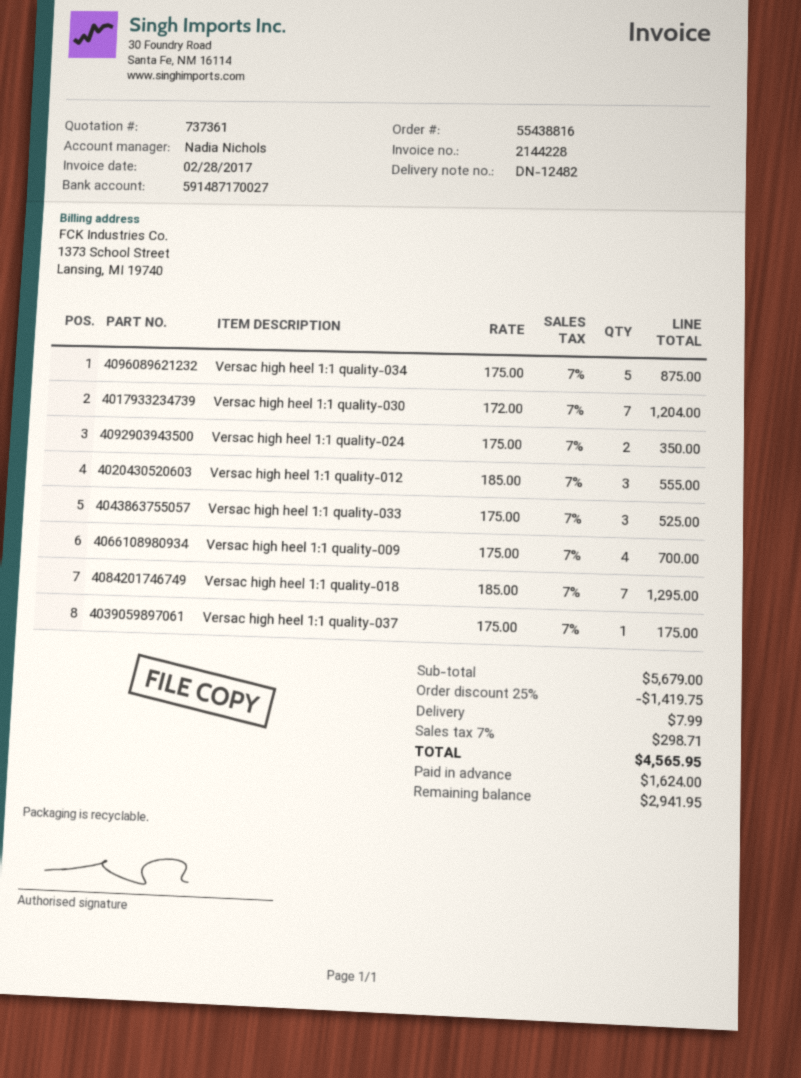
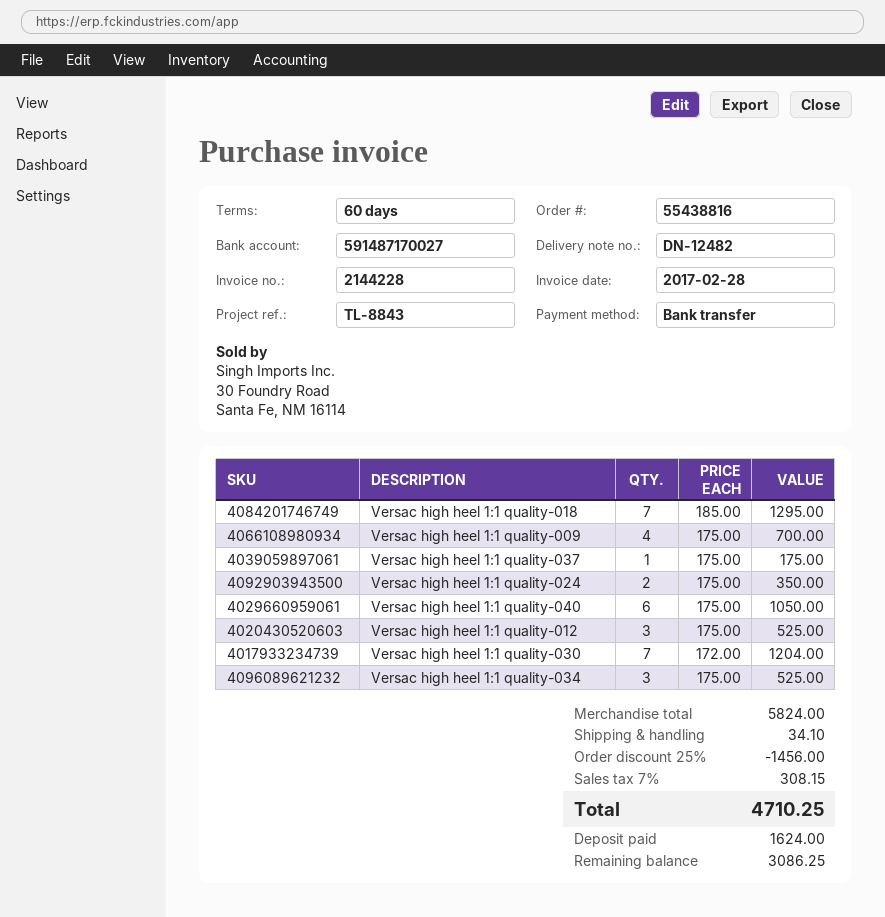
Versac high heel 1:1 quality-034: 5 x 175.00 = 875.00 -> 3 x 175.00 = 525.00
Versac high heel 1:1 quality-012: 3 x 185.00 = 555.00 -> 3 x 175.00 = 525.00
Versac high heel 1:1 quality-033: 3 x 175.00 = 525.00 -> none
Versac high heel 1:1 quality-040: none -> 6 x 175.00 = 1050.00
subtotal: 5679.00 -> 5824.00
discount: 25% = 1419.75 -> 25% = 1456.00
shipping: 7.99 -> 34.10
tax: 7% = 298.71 -> 7% = 308.15
total: 4565.95 -> 4710.25
balance: 2941.95 -> 3086.25

